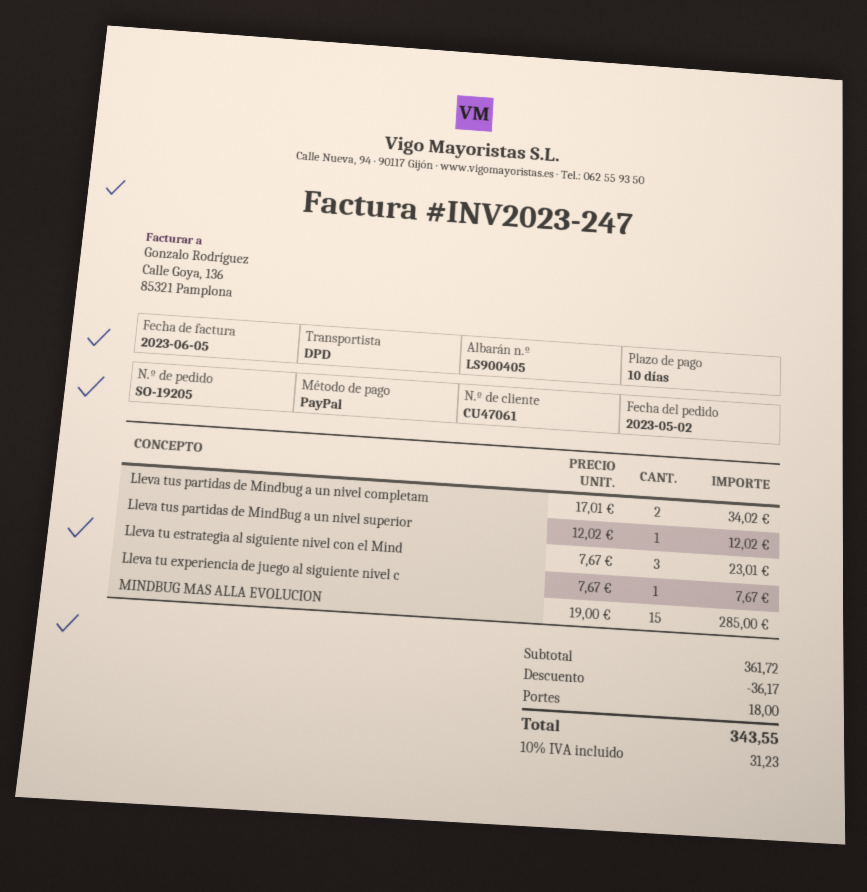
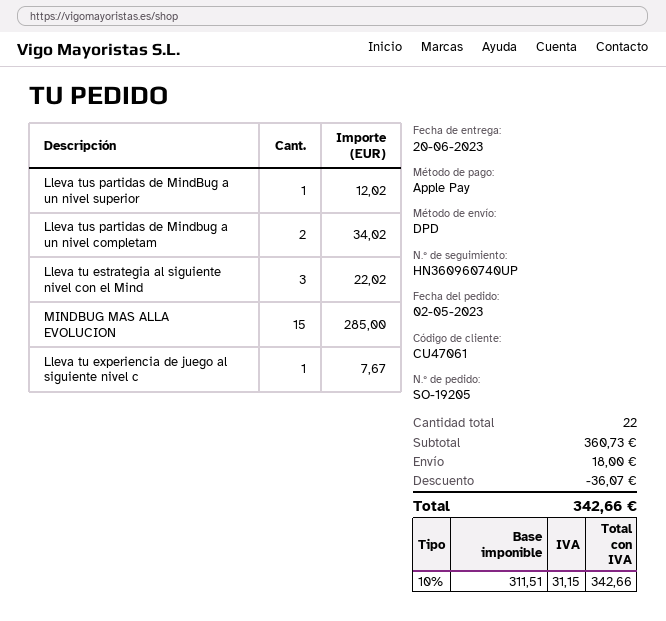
payment method: PayPal -> Apple Pay
Lleva tu estrategia al siguiente nivel con el Mind: 3 for 23.01 -> 3 for 22.02
subtotal: 361.72 -> 360.73
discount: 36.17 -> 36.07
tax: 10% = 31.23 -> 10% = 31.15
total: 343.55 -> 342.66

